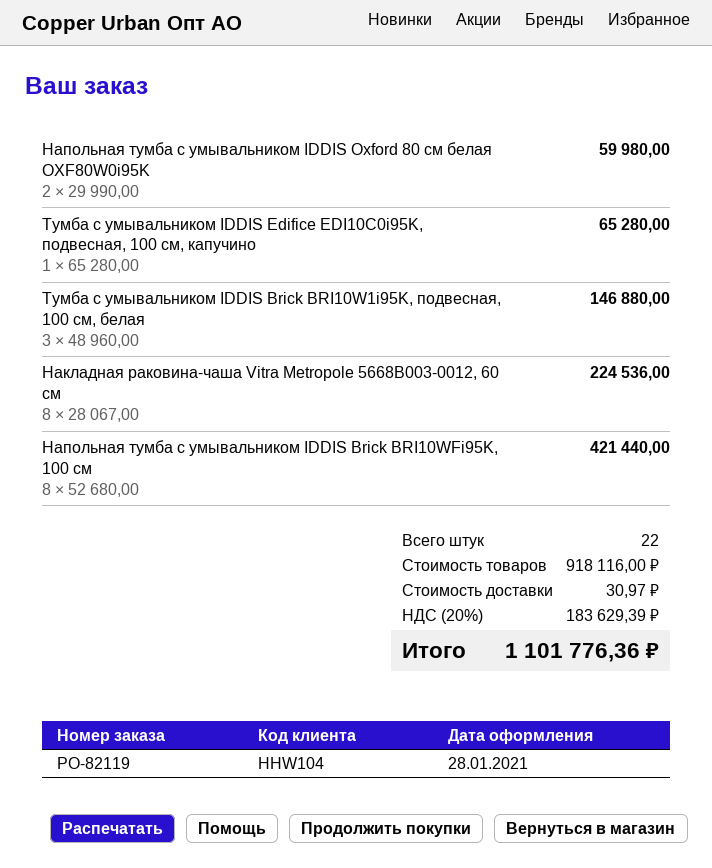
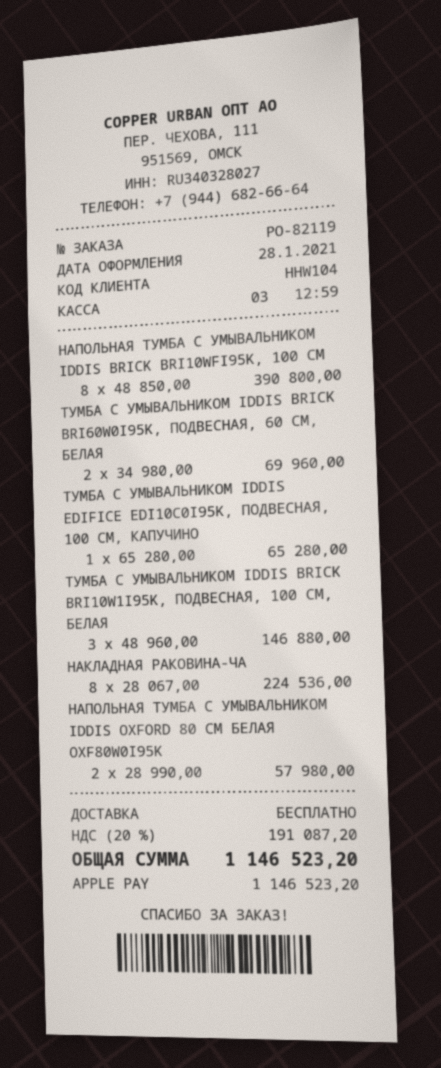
Напольная тумба с умывальником IDDIS Oxford 80 см белая OXF80W0i95K: 2 x 29990.00 = 59980.00 -> 2 x 28990.00 = 57980.00
Напольная тумба с умывальником IDDIS Brick BRI10WFi95K, 100 см: 8 x 52680.00 = 421440.00 -> 8 x 48850.00 = 390800.00
ТУМБА С УМЫВАЛЬНИКОМ IDDIS BRICK BRI60W0I95K, ПОДВЕСНАЯ, 60 СМ, БЕЛАЯ: none -> 2 x 34980.00 = 69960.00
shipping: 30.97 -> 0.00
tax: 20% = 183629.39 -> 20% = 191087.20
total: 1101776.36 -> 1146523.20

